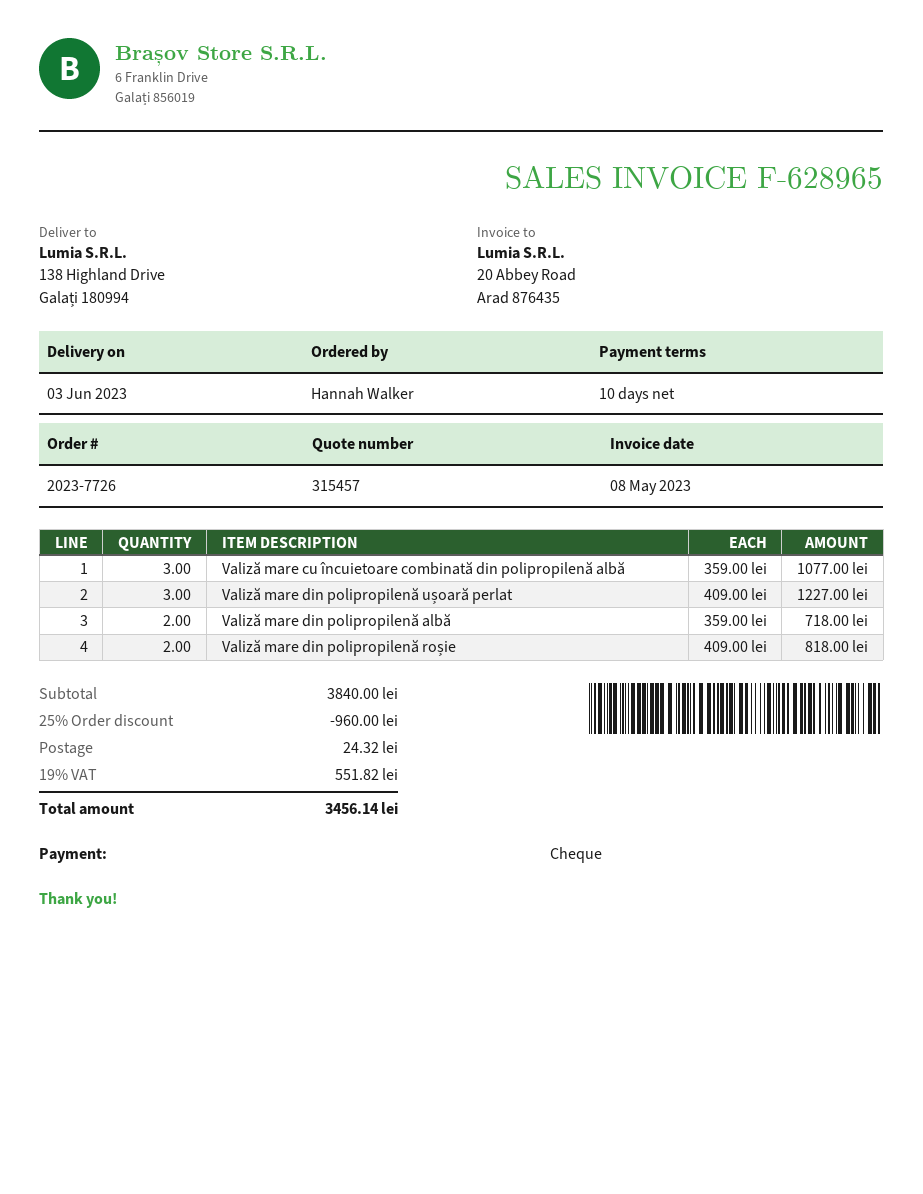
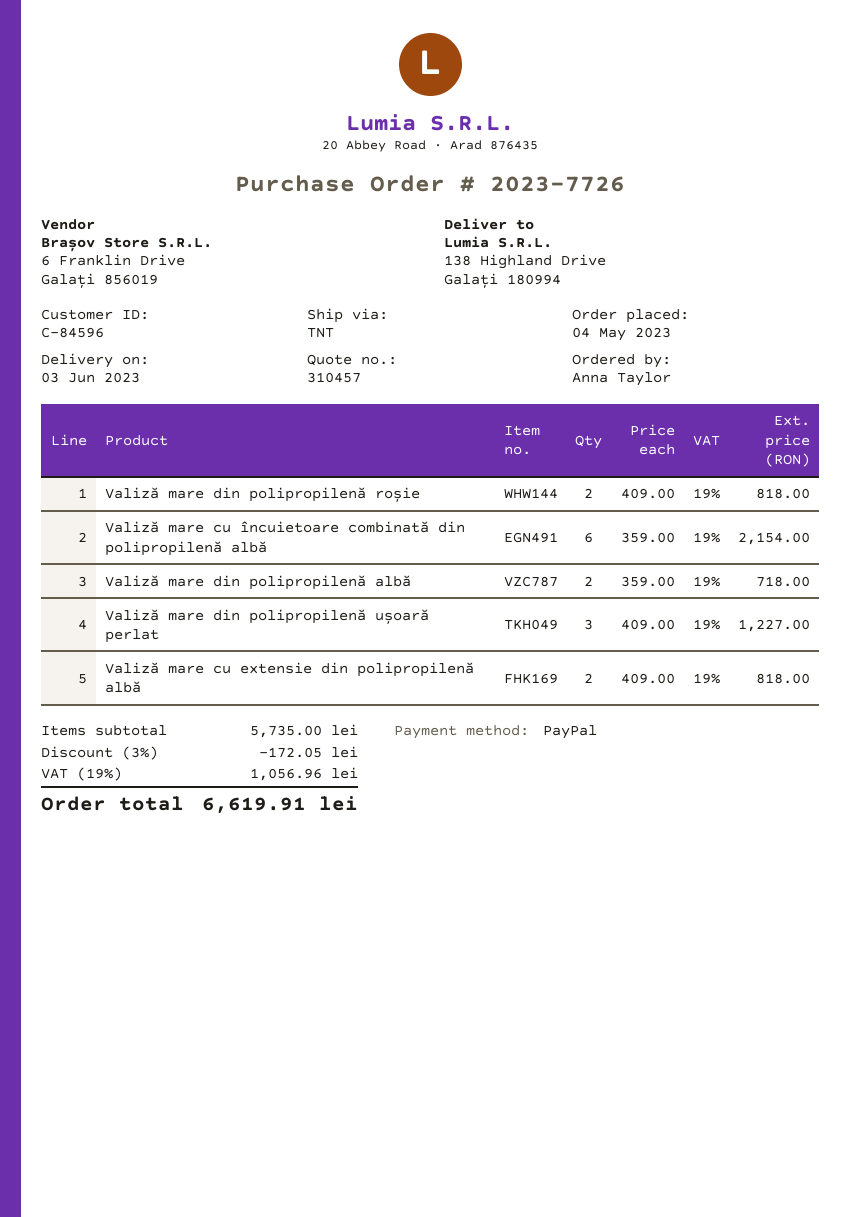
quote number: 315457 -> 310457
ordered by: Hannah Walker -> Anna Taylor
payment method: cheque -> PayPal
Valiză mare cu încuietoare combinată din polipropilenă albă: 3 x 359.00 = 1077.00 -> 6 x 359.00 = 2154.00
Valiză mare cu extensie din polipropilenă albă: none -> 2 x 409.00 = 818.00
subtotal: 3840.00 -> 5735.00
discount: 25% = 960.00 -> 3% = 172.05
shipping: 24.32 -> none
tax: 19% = 551.82 -> 19% = 1056.96
total: 3456.14 -> 6619.91

